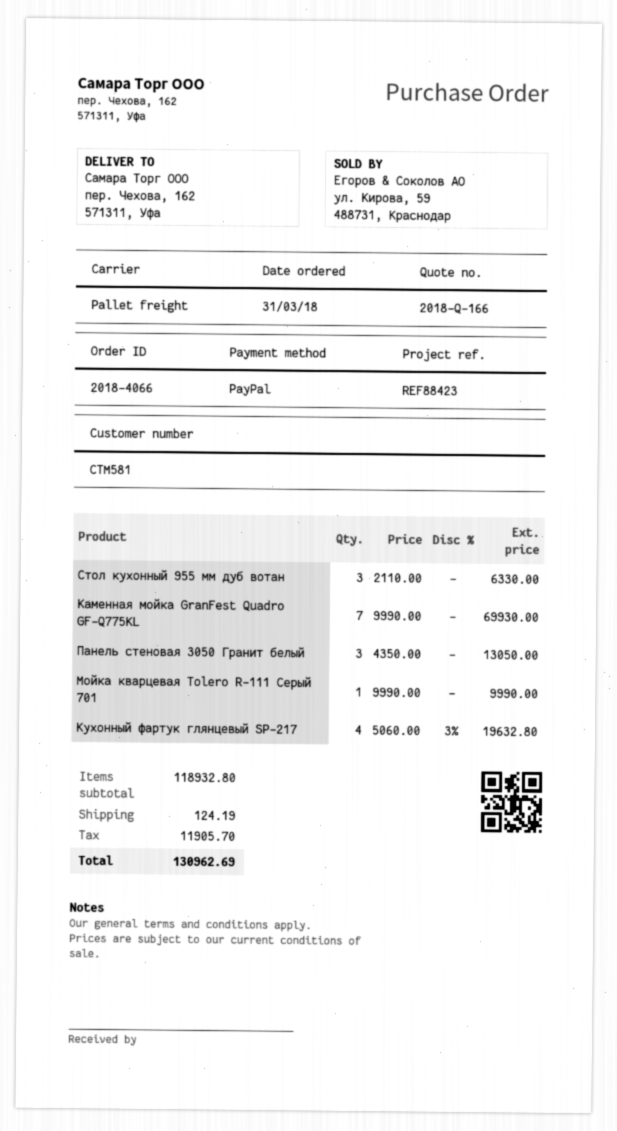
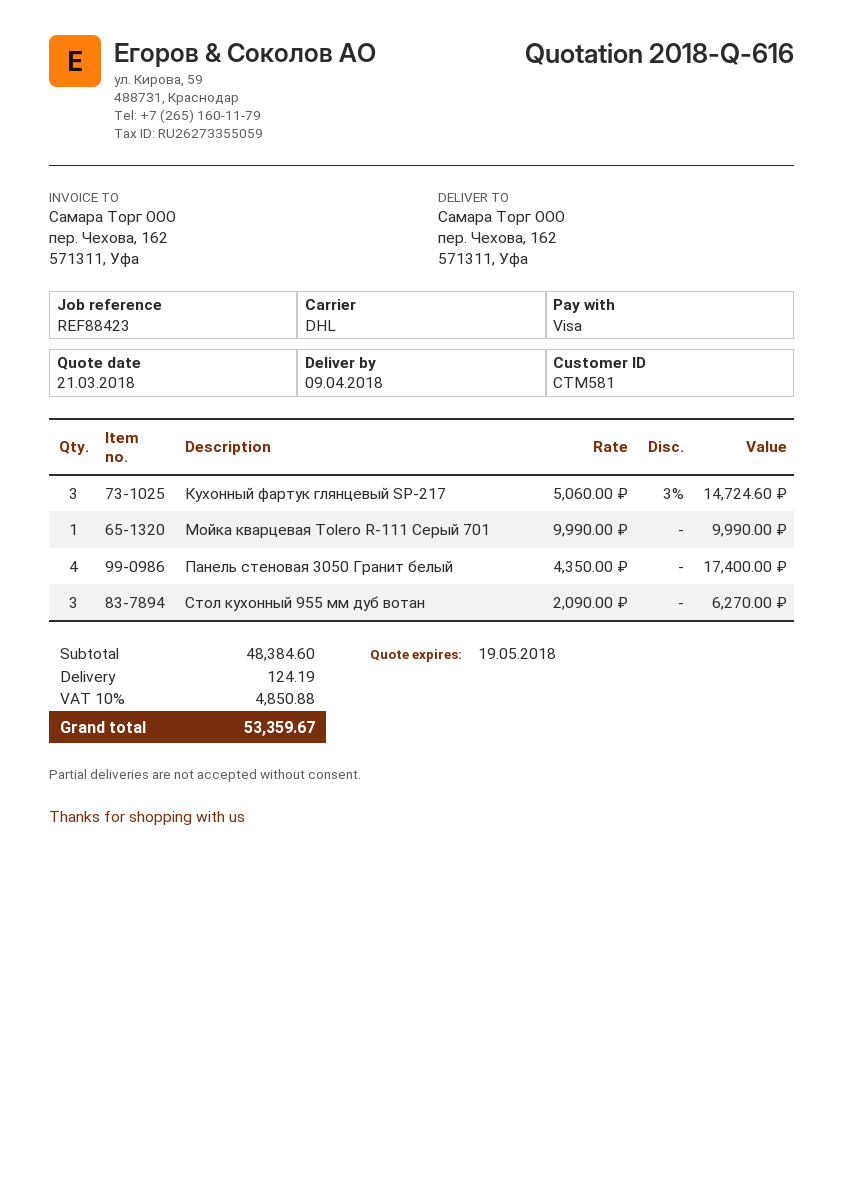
quote number: 2018-Q-166 -> 2018-Q-616
payment method: PayPal -> Visa
shipping method: pallet freight -> DHL
Стол кухонный 955 мм дуб вотан: 3 x 2110.00 = 6330.00 -> 3 x 2090.00 = 6270.00
Каменная мойка GranFest Quadro GF-Q775KL: 7 x 9990.00 = 69930.00 -> none
Панель стеновая 3050 Гранит белый: 3 x 4350.00 = 13050.00 -> 4 x 4350.00 = 17400.00
Кухонный фартук глянцевый SP-217: 4 x 5060.00 - 3% = 19632.80 -> 3 x 5060.00 - 3% = 14724.60
subtotal: 118932.80 -> 48384.60
tax: 11905.70 -> 4850.88
total: 130962.69 -> 53359.67

